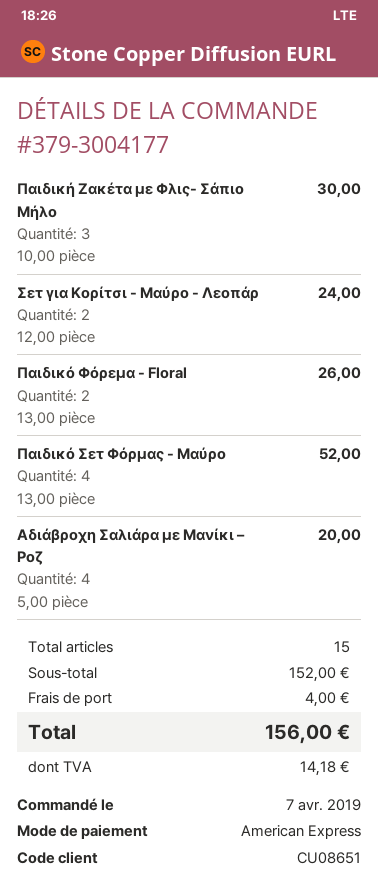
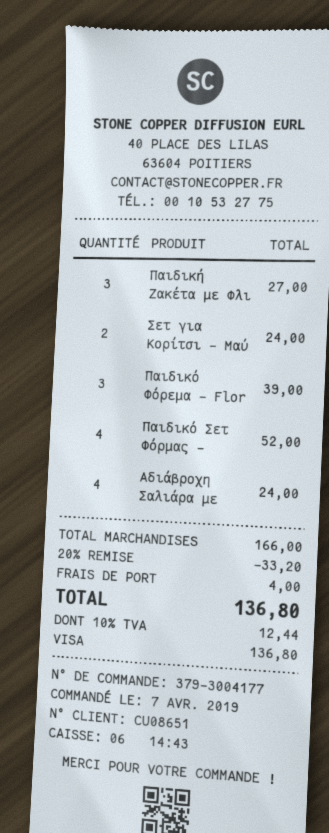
payment method: American Express -> Visa
Παιδική Ζακέτα με Φλις- Σάπιο Μήλο: 3 for 30.00 -> 3 for 27.00
Παιδικό Φόρεμα - Floral: 2 for 26.00 -> 3 for 39.00
Αδιάβροχη Σαλιάρα με Μανίκι – Ροζ: 4 for 20.00 -> 4 for 24.00
subtotal: 152.00 -> 166.00
discount: none -> 20% = 33.20
tax: 14.18 -> 12.44
total: 156.00 -> 136.80

